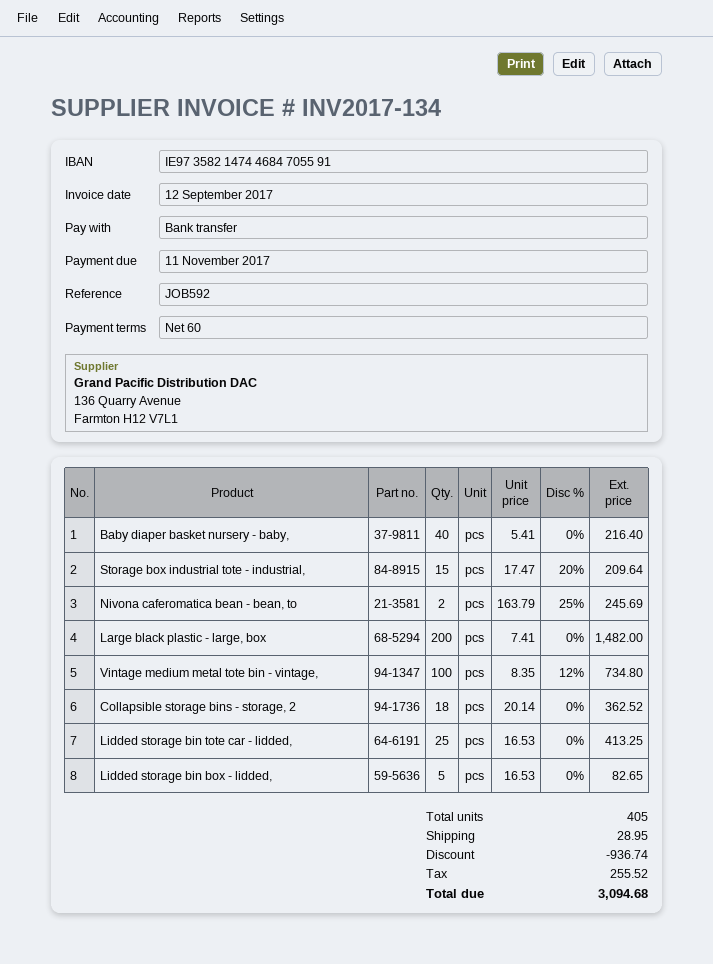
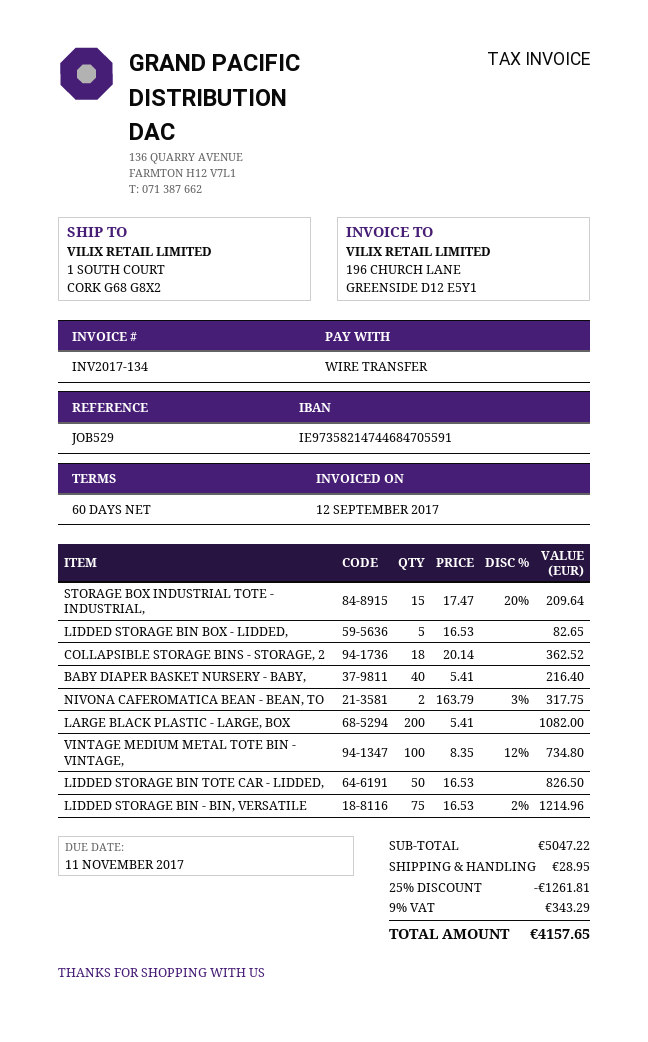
reference: JOB592 -> JOB529
Nivona caferomatica bean - bean, to: 2 x 163.79 - 25% = 245.69 -> 2 x 163.79 - 3% = 317.75
Large black plastic - large, box: 200 x 7.41 = 1482.00 -> 200 x 5.41 = 1082.00
Lidded storage bin tote car - lidded,: 25 x 16.53 = 413.25 -> 50 x 16.53 = 826.50
LIDDED STORAGE BIN - BIN, VERSATILE: none -> 75 x 16.53 - 2% = 1214.96
discount: 936.74 -> 1261.81
tax: 255.52 -> 343.29
total: 3094.68 -> 4157.65

